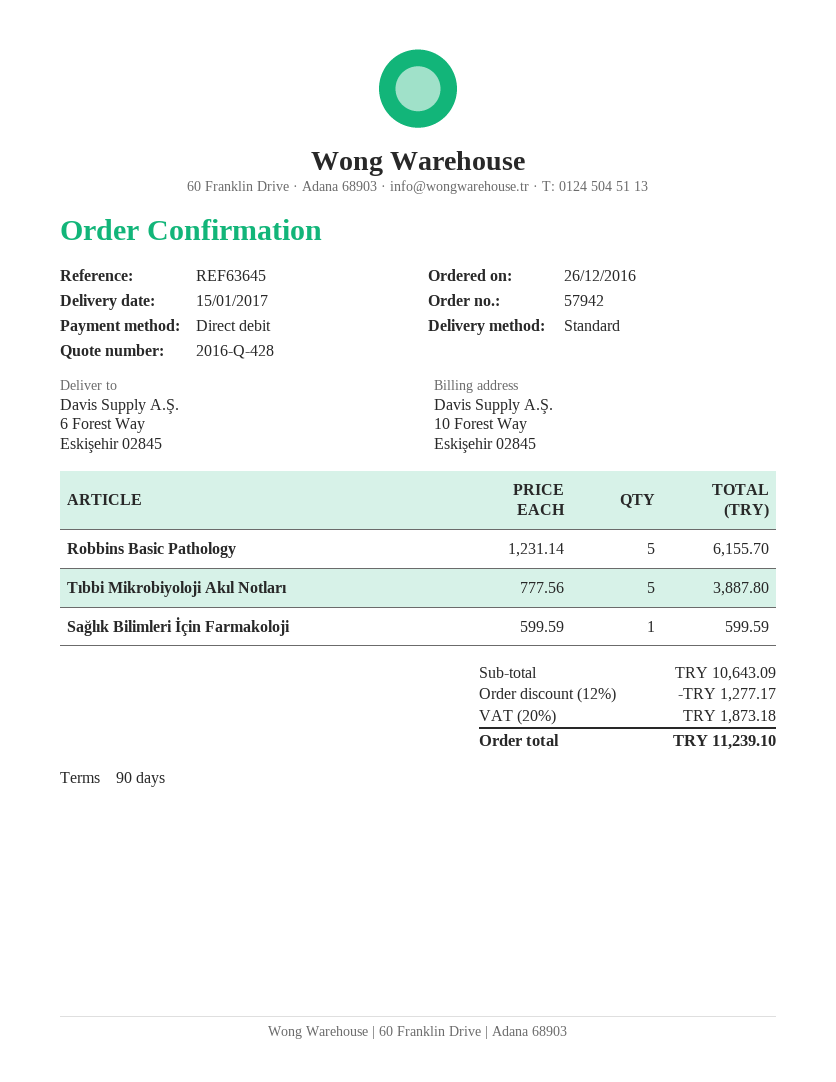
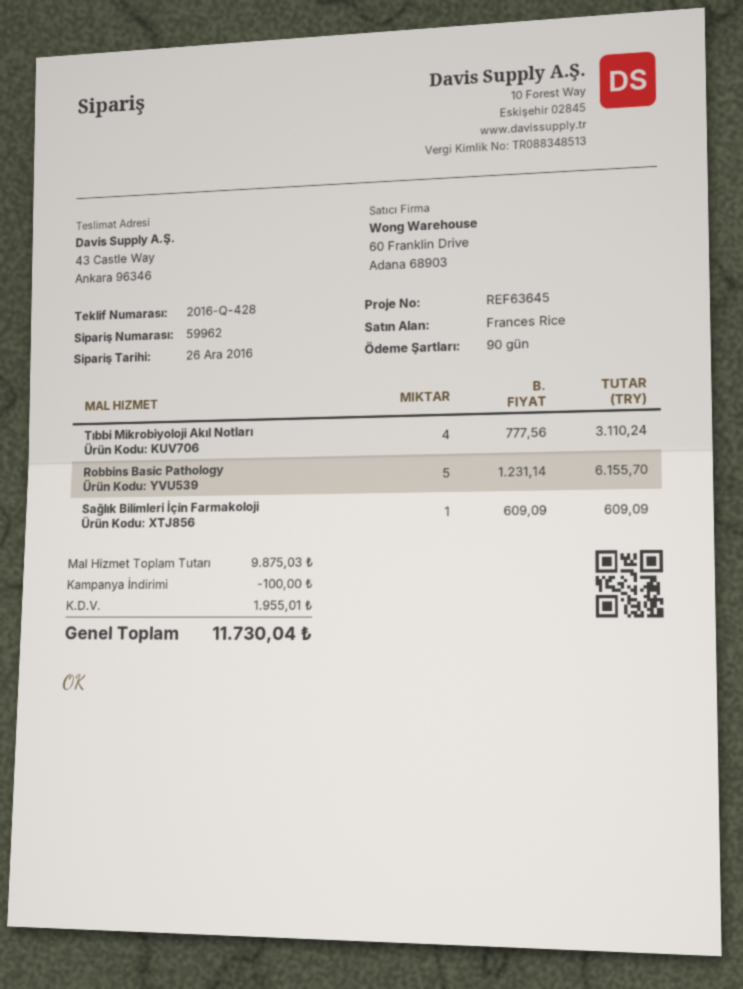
order number: 57942 -> 59962
ship to: 6 Forest Way, Eskişehir 02845 -> 43 Castle Way, Ankara 96346
Tıbbi Mikrobiyoloji Akıl Notları: 5 x 777.56 = 3887.80 -> 4 x 777.56 = 3110.24
Sağlık Bilimleri İçin Farmakoloji: 1 x 599.59 = 599.59 -> 1 x 609.09 = 609.09
subtotal: 10643.09 -> 9875.03
discount: 1277.17 -> 100.00
tax: 1873.18 -> 1955.01
total: 11239.10 -> 11730.04

